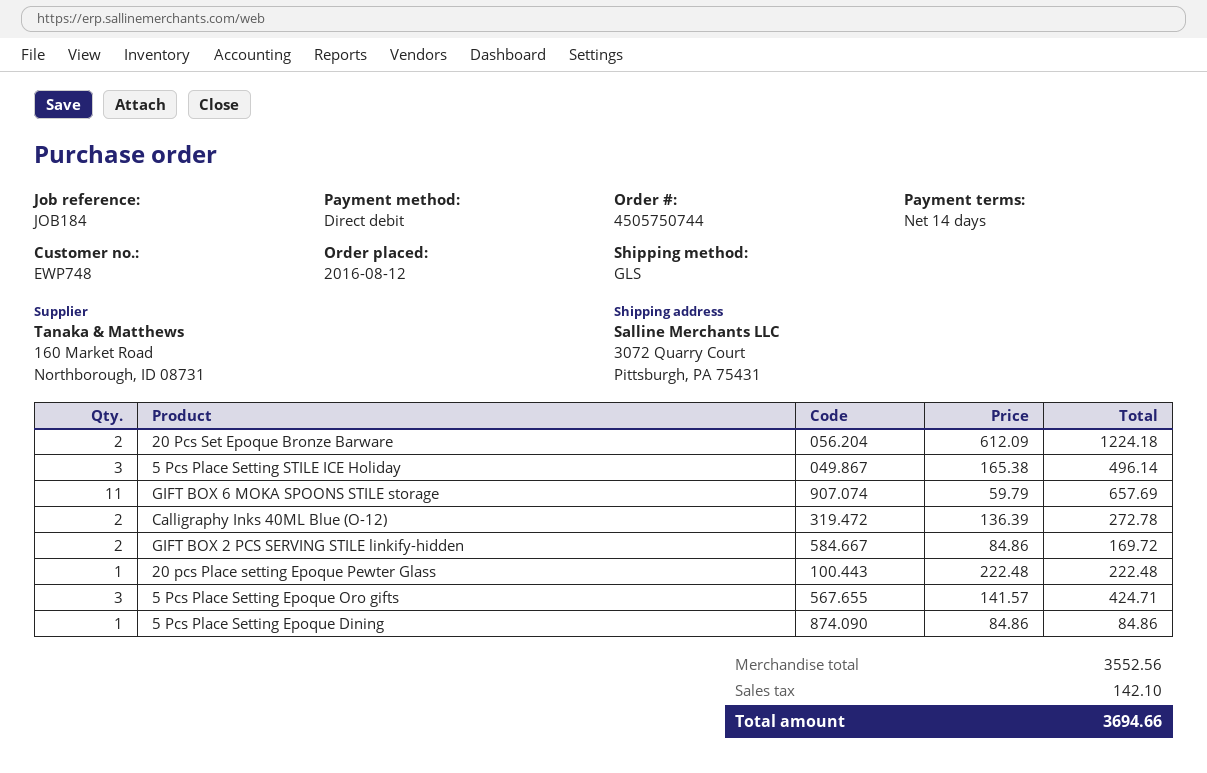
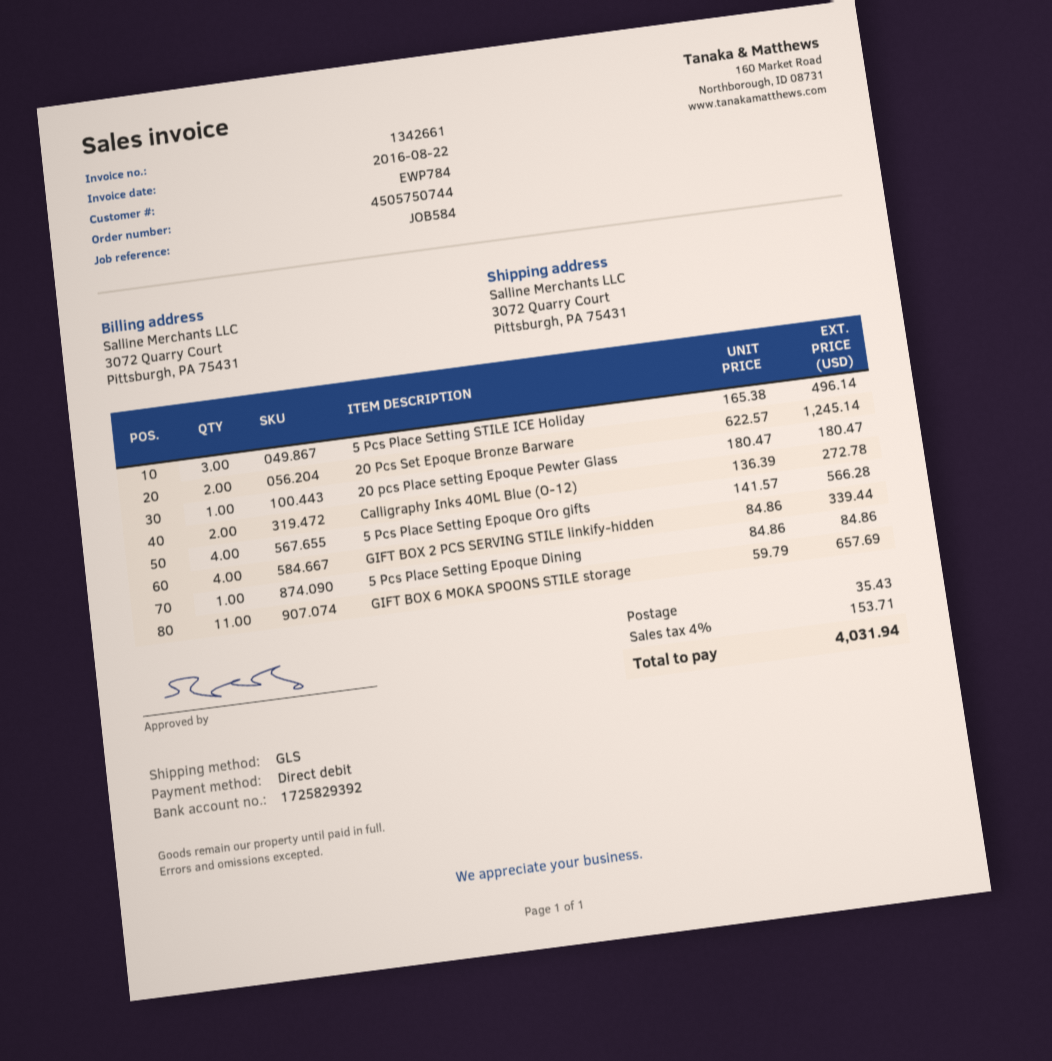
customer number: EWP748 -> EWP784
reference: JOB184 -> JOB584
20 Pcs Set Epoque Bronze Barware: 2 x 612.09 = 1224.18 -> 2 x 622.57 = 1245.14
GIFT BOX 2 PCS SERVING STILE linkify-hidden: 2 x 84.86 = 169.72 -> 4 x 84.86 = 339.44
20 pcs Place setting Epoque Pewter Glass: 1 x 222.48 = 222.48 -> 1 x 180.47 = 180.47
5 Pcs Place Setting Epoque Oro gifts: 3 x 141.57 = 424.71 -> 4 x 141.57 = 566.28
shipping: none -> 35.43
tax: 142.10 -> 153.71
total: 3694.66 -> 4031.94

